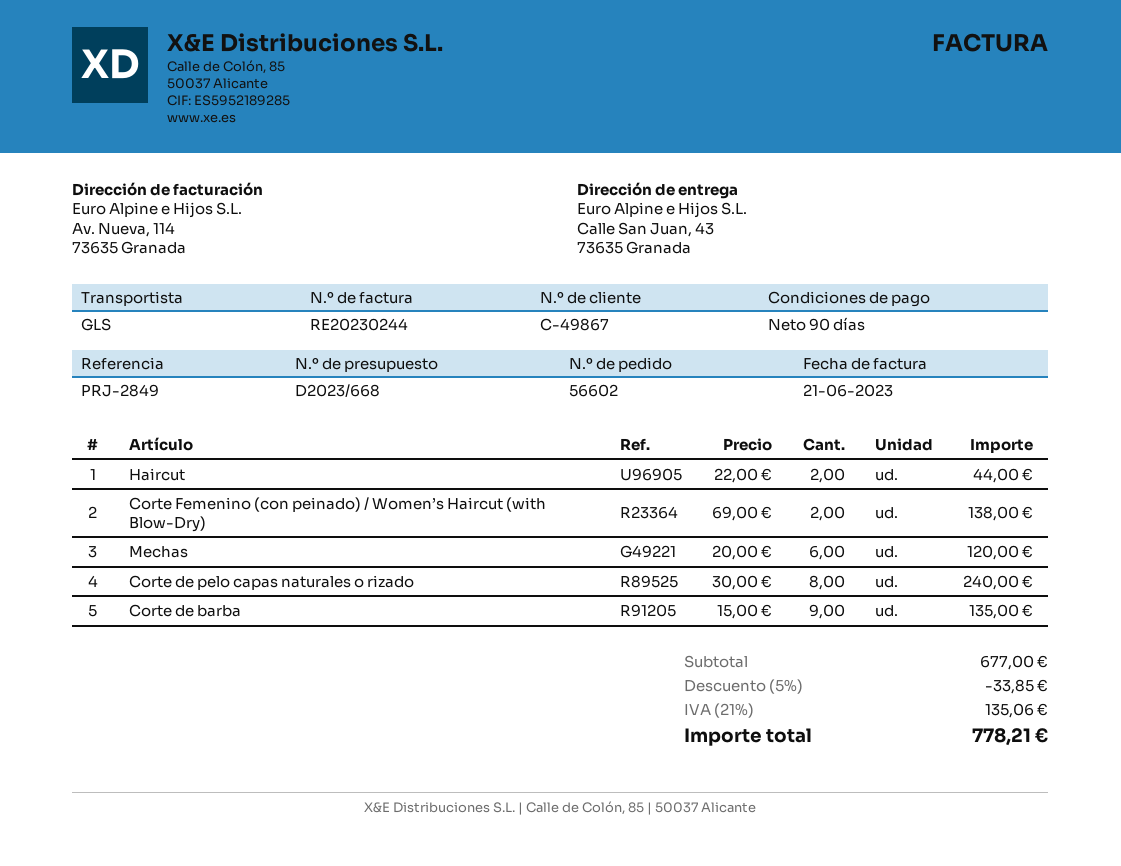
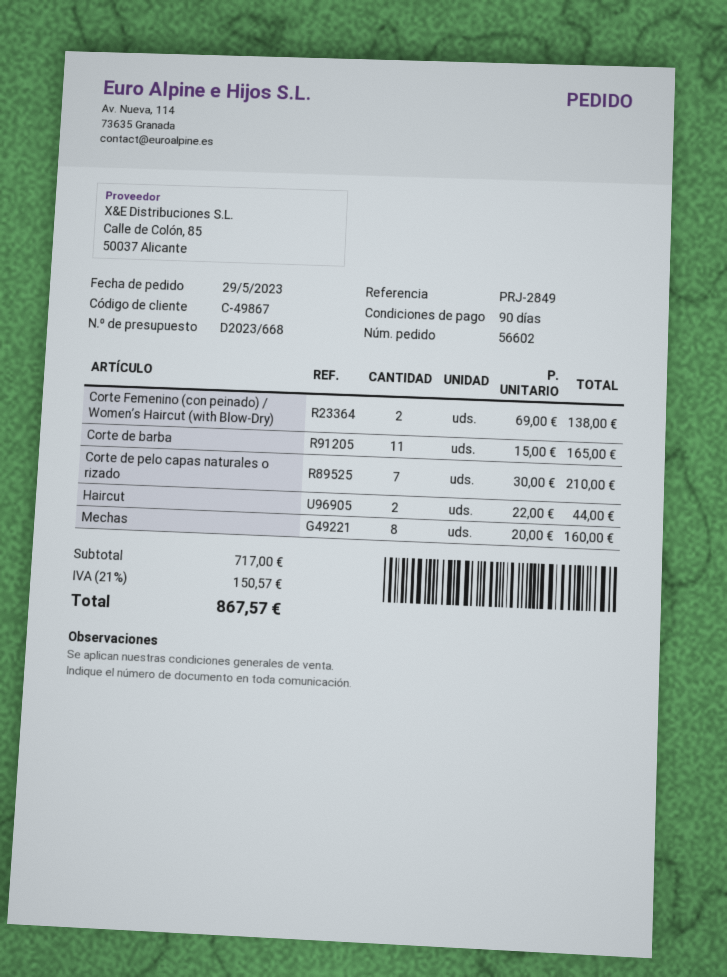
Mechas: 6 x 20.00 = 120.00 -> 8 x 20.00 = 160.00
Corte de pelo capas naturales o rizado: 8 x 30.00 = 240.00 -> 7 x 30.00 = 210.00
Corte de barba: 9 x 15.00 = 135.00 -> 11 x 15.00 = 165.00
subtotal: 677.00 -> 717.00
discount: 5% = 33.85 -> none
tax: 21% = 135.06 -> 21% = 150.57
total: 778.21 -> 867.57

